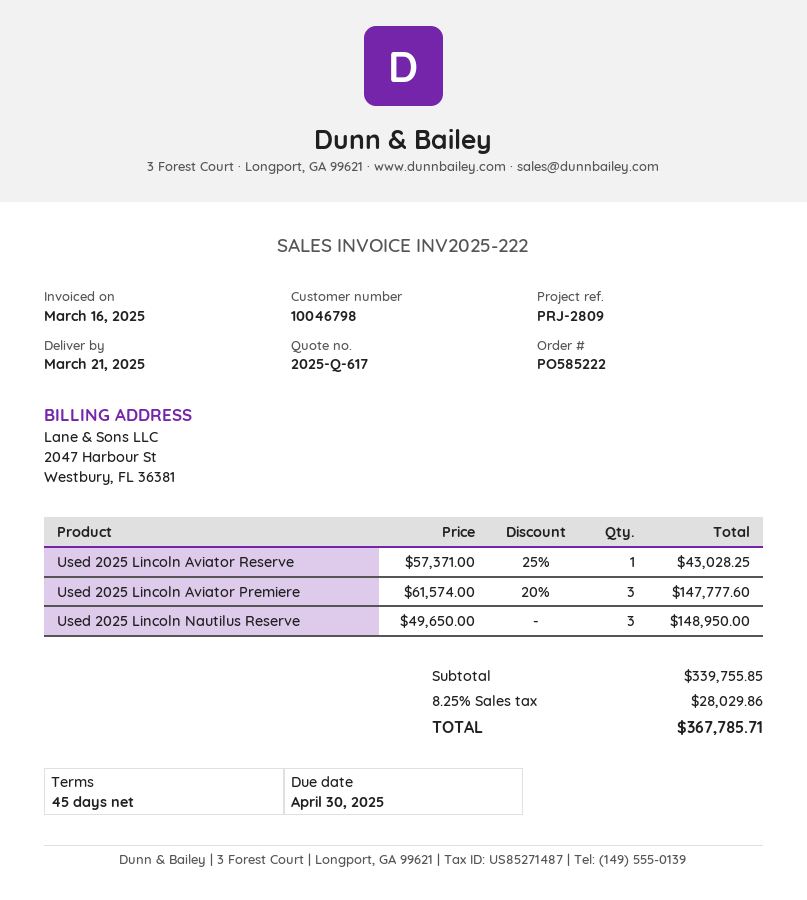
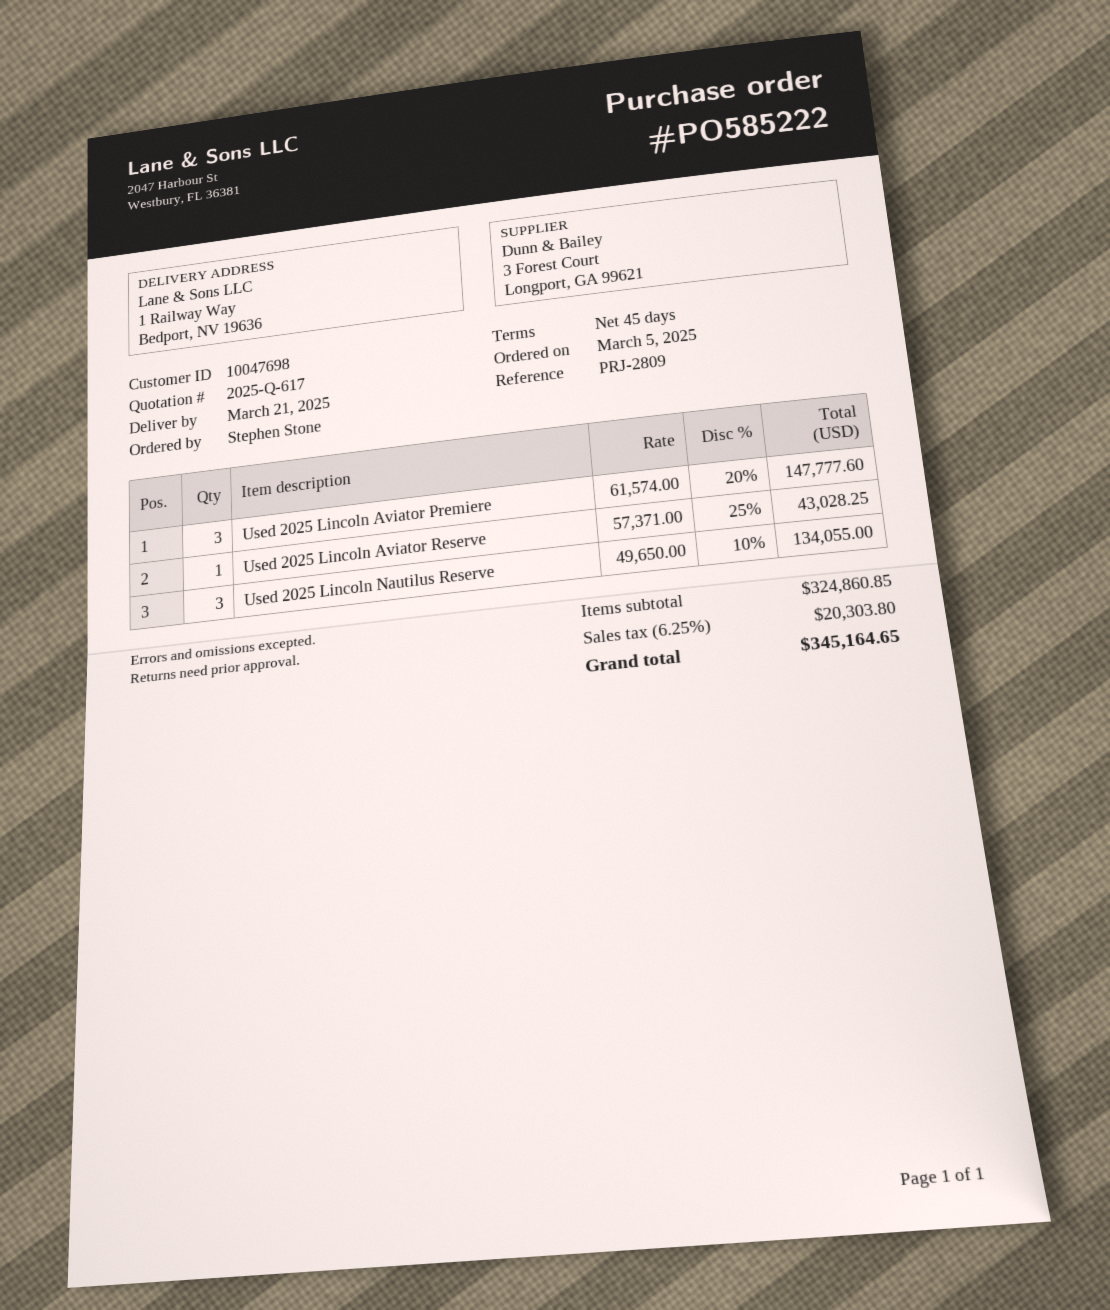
customer number: 10046798 -> 10047698
Used 2025 Lincoln Nautilus Reserve: 3 x 49650.00 = 148950.00 -> 3 x 49650.00 - 10% = 134055.00
subtotal: 339755.85 -> 324860.85
tax: 8.25% = 28029.86 -> 6.25% = 20303.80
total: 367785.71 -> 345164.65

